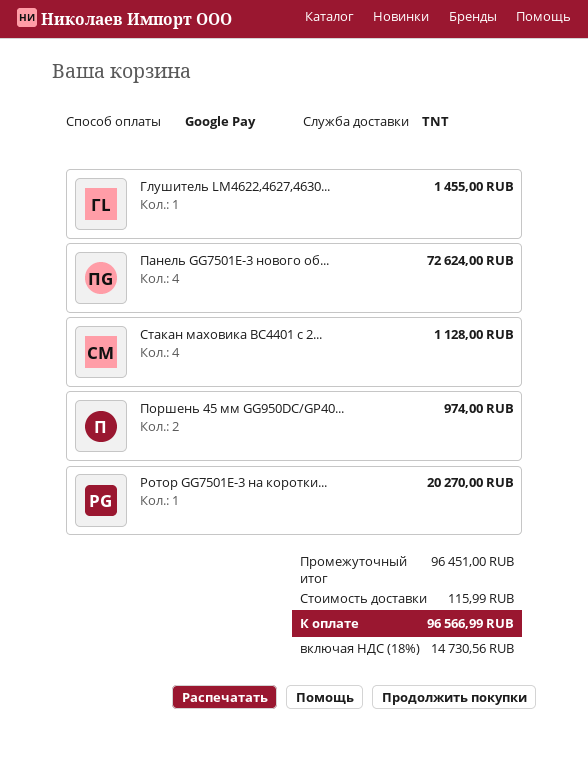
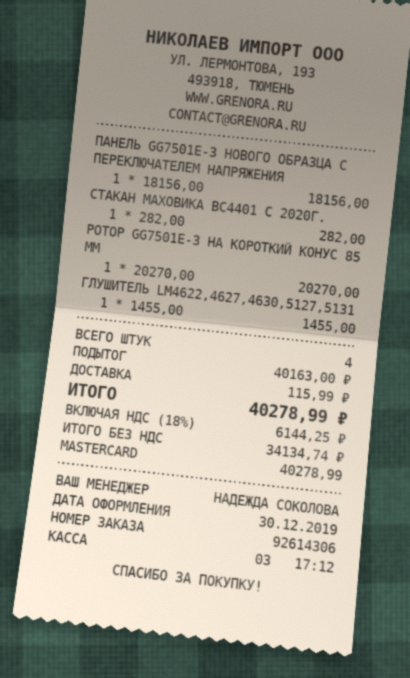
payment method: Google Pay -> Mastercard
Панель GG7501E-3 нового об...: 4 for 72624.00 -> 1 for 18156.00
Стакан маховика BC4401 с 2...: 4 for 1128.00 -> 1 for 282.00
Поршень 45 мм GG950DC/GP40...: 2 for 974.00 -> none
subtotal: 96451.00 -> 40163.00
tax: 18% = 14730.56 -> 18% = 6144.25
total: 96566.99 -> 40278.99

